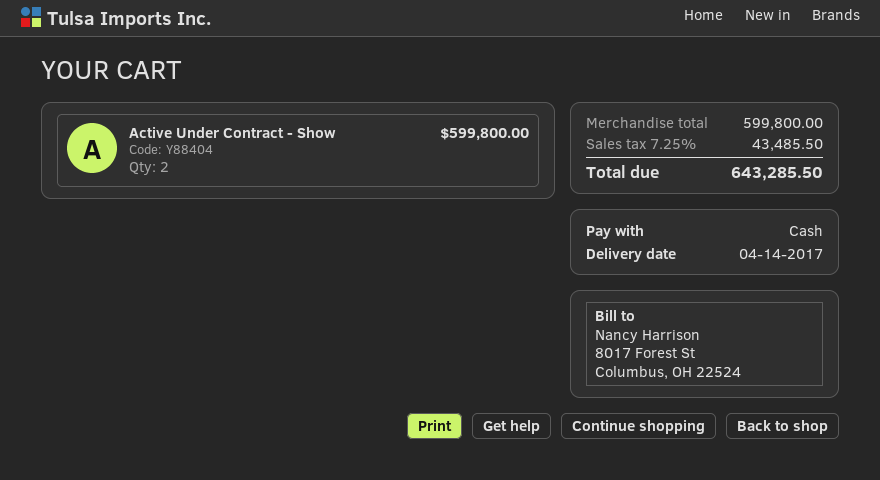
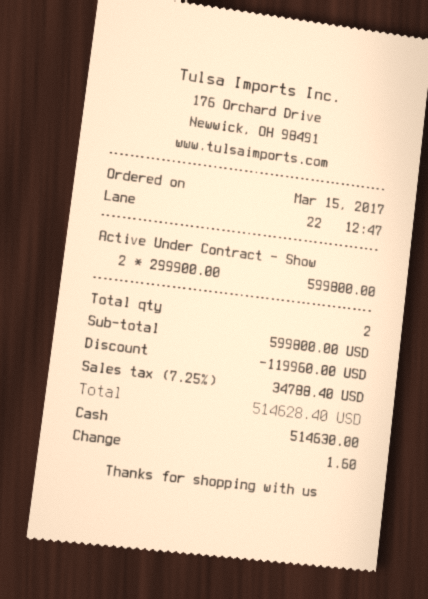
discount: none -> 119960.00
tax: 7.25% = 43485.50 -> 7.25% = 34788.40
total: 643285.50 -> 514628.40

